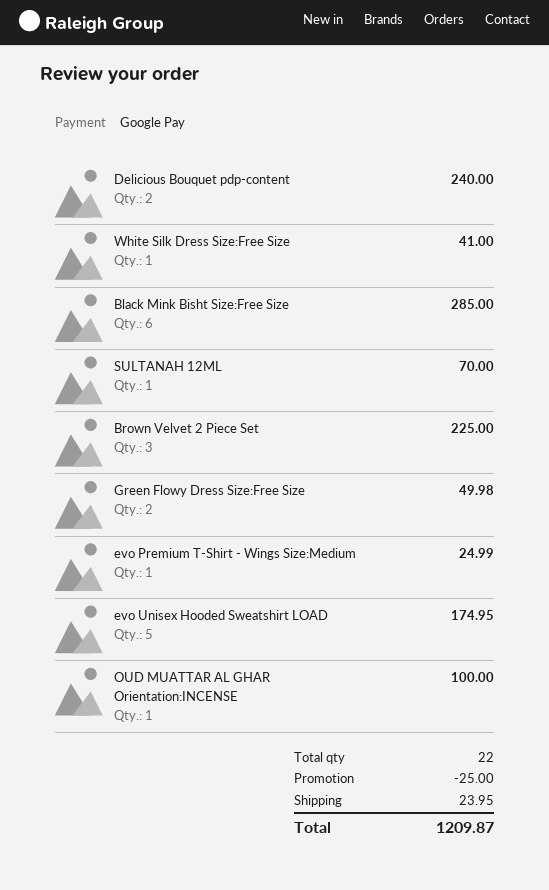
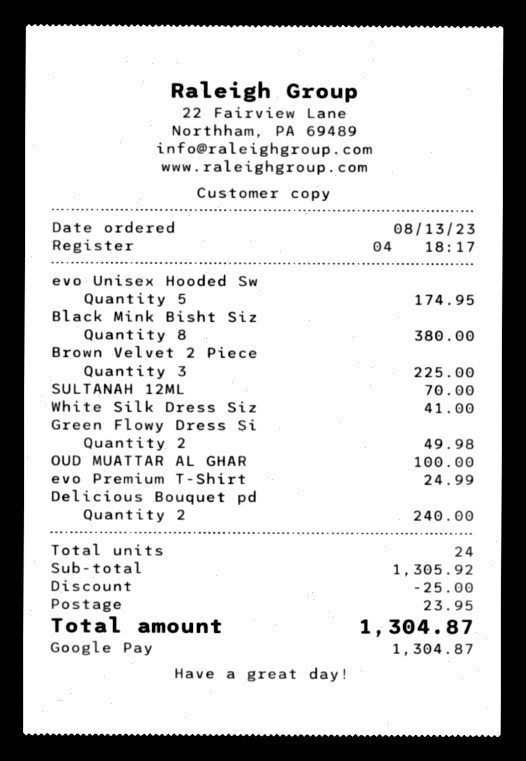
Black Mink Bisht Size:Free Size: 6 for 285.00 -> 8 for 380.00
total quantity: 22 -> 24
total: 1209.87 -> 1304.87

